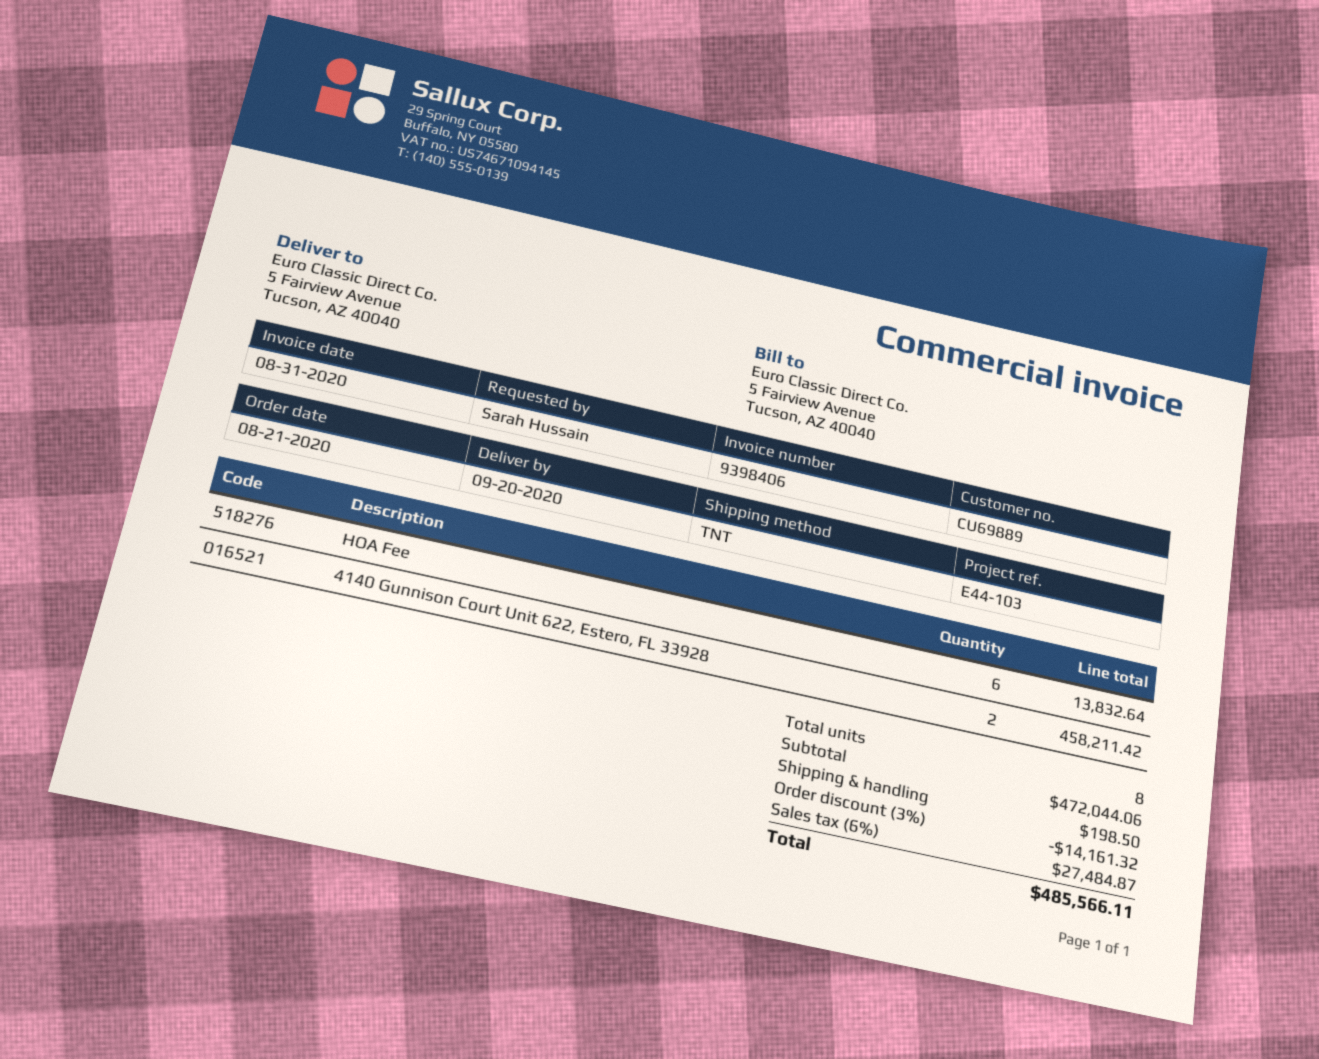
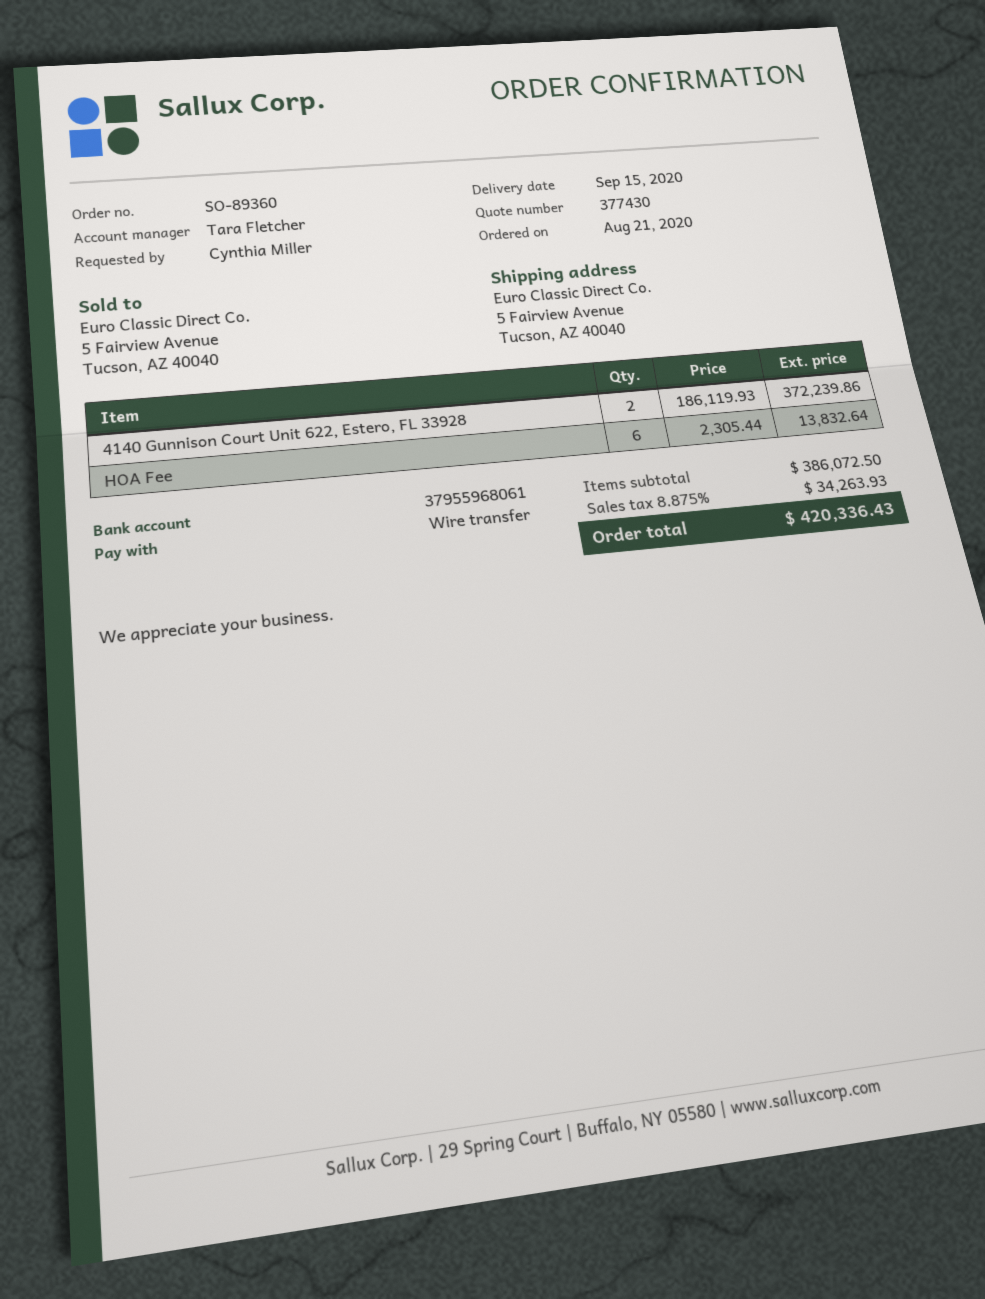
delivery date: 2020-09-20 -> 2020-09-15
ordered by: Sarah Hussain -> Cynthia Miller
4140 Gunnison Court Unit 622, Estero, FL 33928: 2 for 458211.42 -> 2 for 372239.86
subtotal: 472044.06 -> 386072.50
discount: 3% = 14161.32 -> none
shipping: 198.50 -> none
tax: 6% = 27484.87 -> 8.875% = 34263.93
total: 485566.11 -> 420336.43

